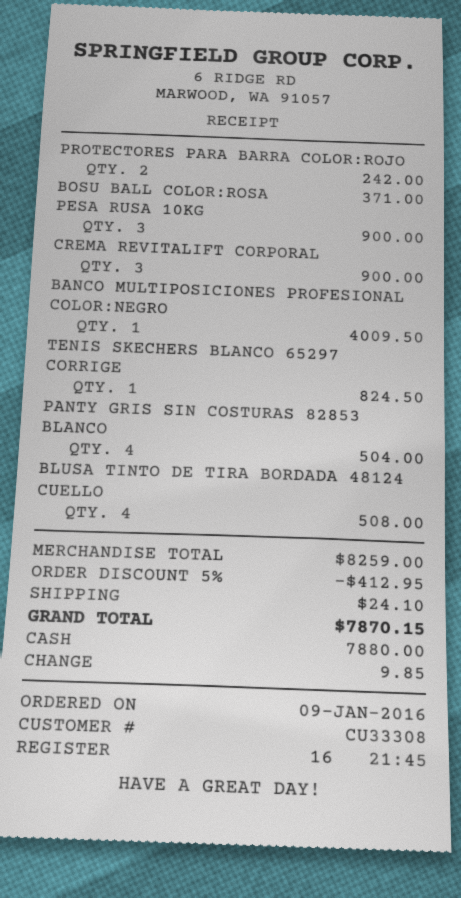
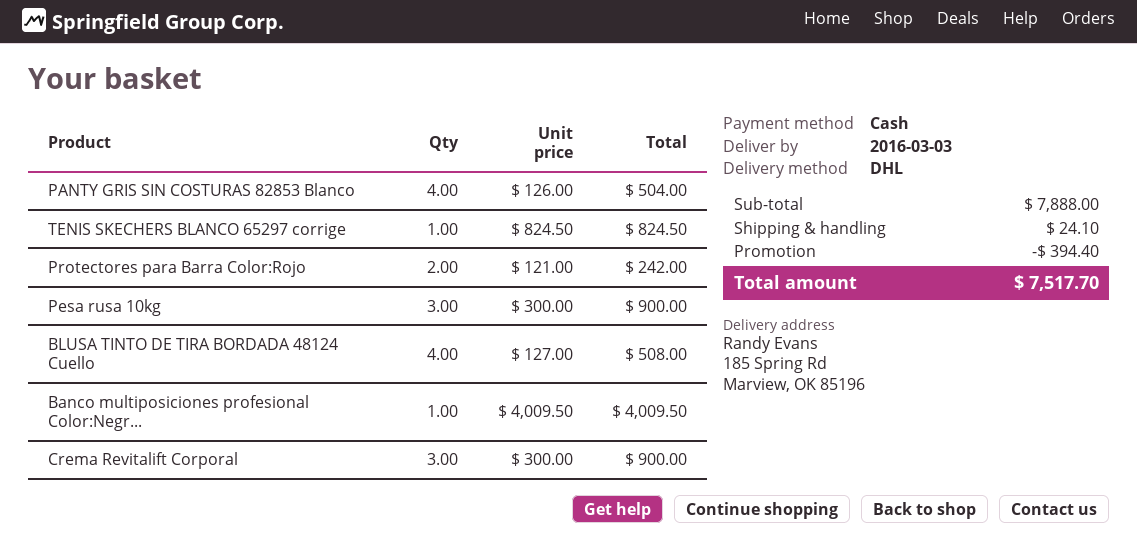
BOSU BALL COLOR:ROSA: 1 for 371.00 -> none
subtotal: 8259.00 -> 7888.00
discount: 412.95 -> 394.40
total: 7870.15 -> 7517.70

